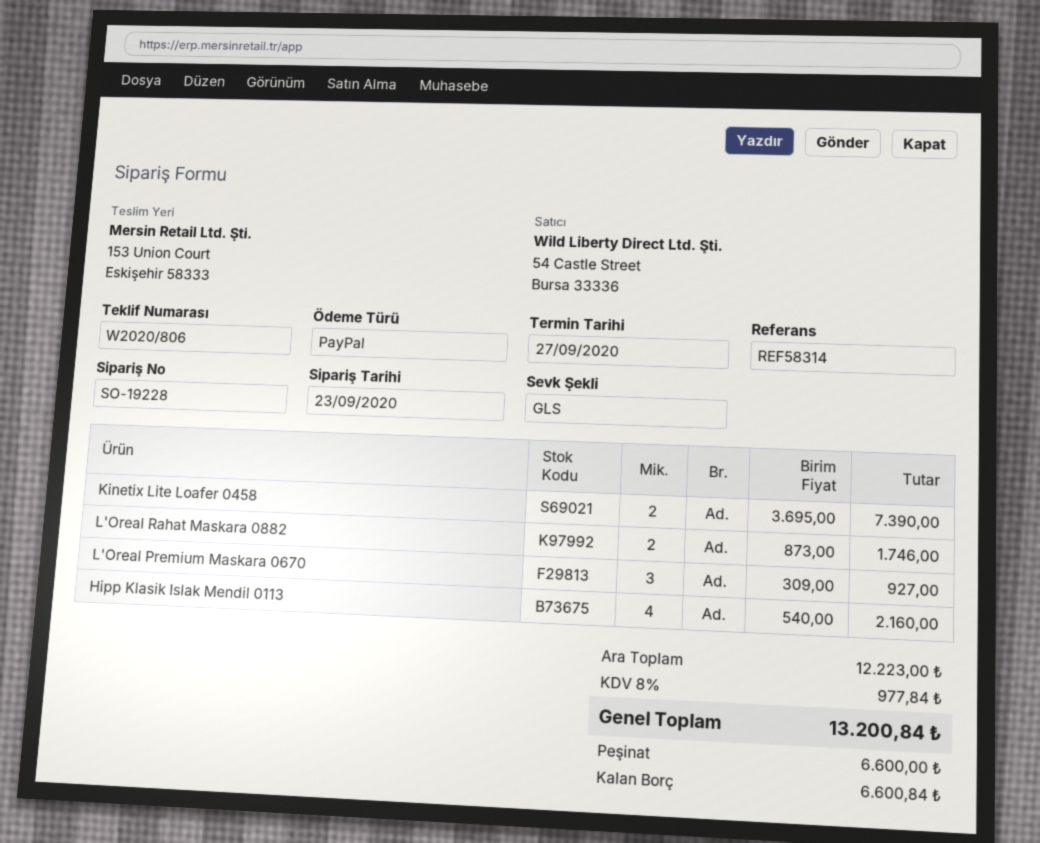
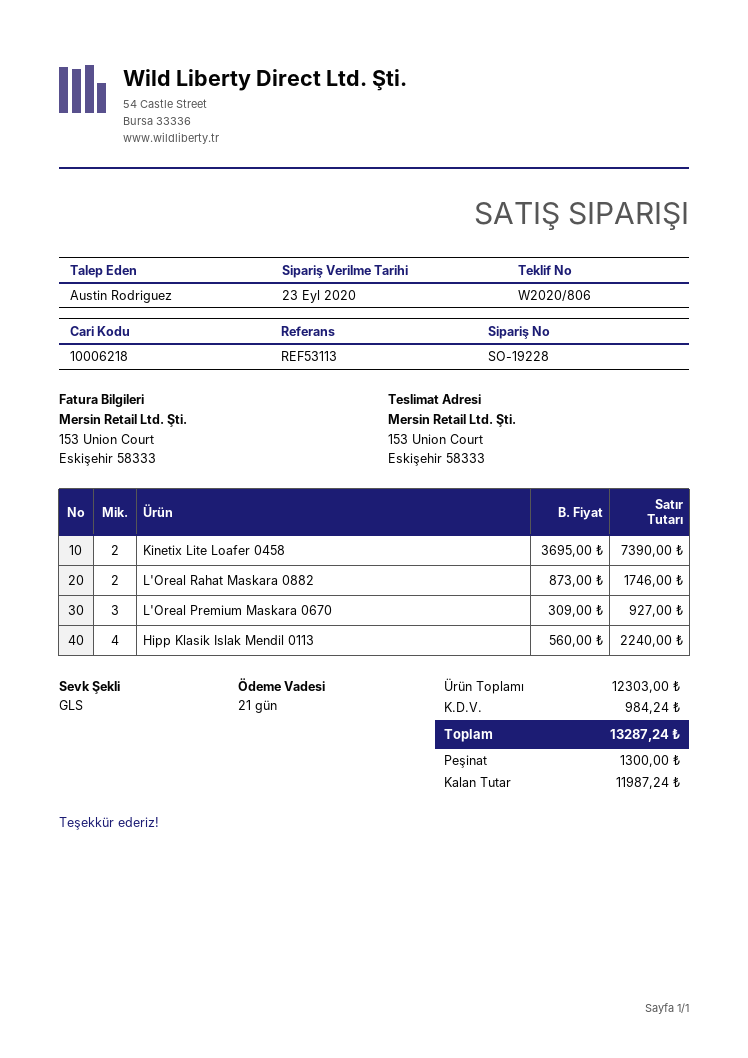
reference: REF58314 -> REF53113
Hipp Klasik Islak Mendil 0113: 4 x 540.00 = 2160.00 -> 4 x 560.00 = 2240.00
subtotal: 12223.00 -> 12303.00
tax: 977.84 -> 984.24
total: 13200.84 -> 13287.24
deposit: 6600.00 -> 1300.00
balance: 6600.84 -> 11987.24

